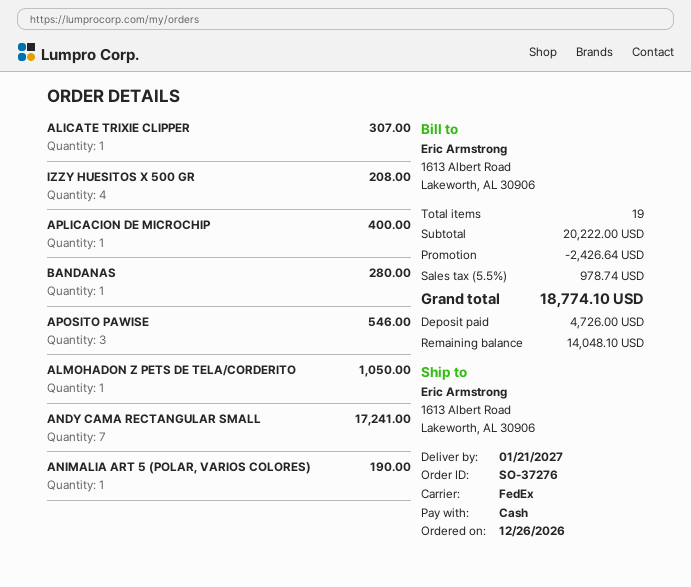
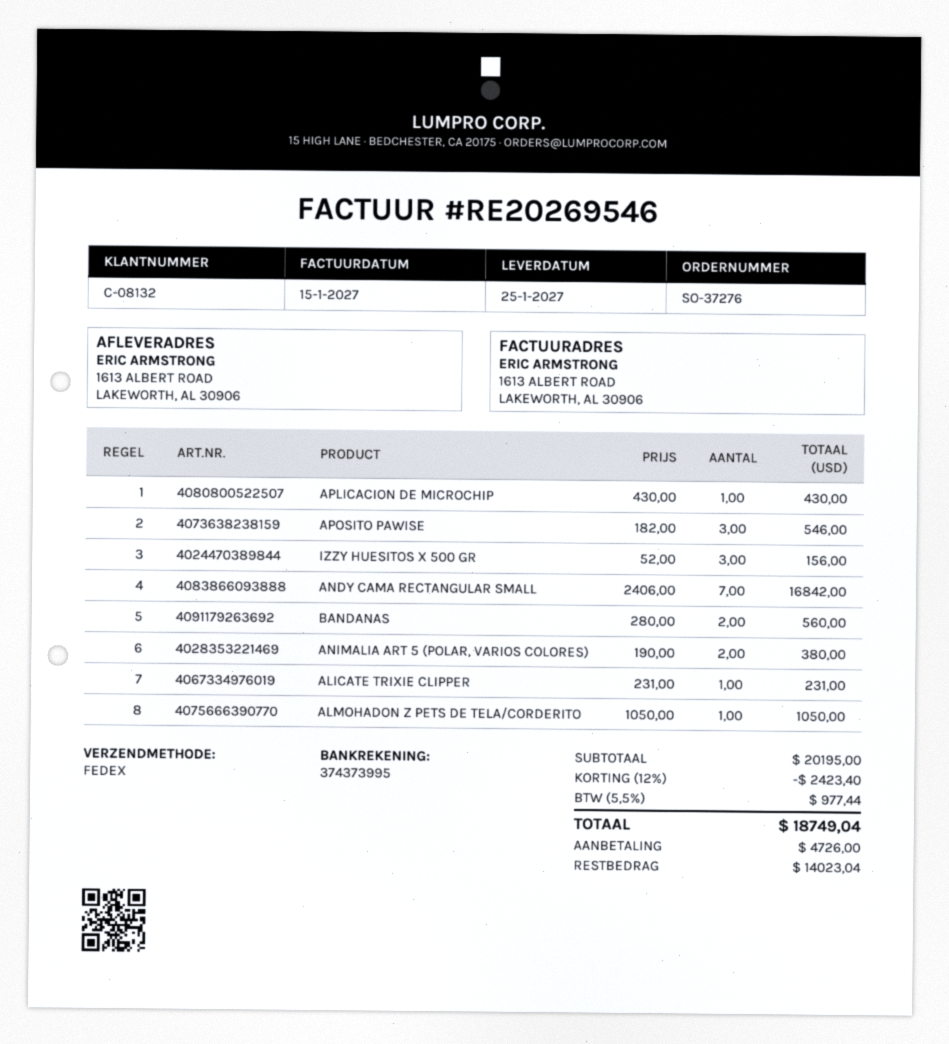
delivery date: 2027-01-21 -> 2027-01-25
ALICATE TRIXIE CLIPPER: 1 for 307.00 -> 1 for 231.00
IZZY HUESITOS X 500 GR: 4 for 208.00 -> 3 for 156.00
APLICACION DE MICROCHIP: 1 for 400.00 -> 1 for 430.00
BANDANAS: 1 for 280.00 -> 2 for 560.00
ANDY CAMA RECTANGULAR SMALL: 7 for 17241.00 -> 7 for 16842.00
ANIMALIA ART 5 (POLAR, VARIOS COLORES): 1 for 190.00 -> 2 for 380.00
subtotal: 20222.00 -> 20195.00
discount: 2426.64 -> 2423.40
tax: 5.5% = 978.74 -> 5.5% = 977.44
total: 18774.10 -> 18749.04
balance: 14048.10 -> 14023.04

